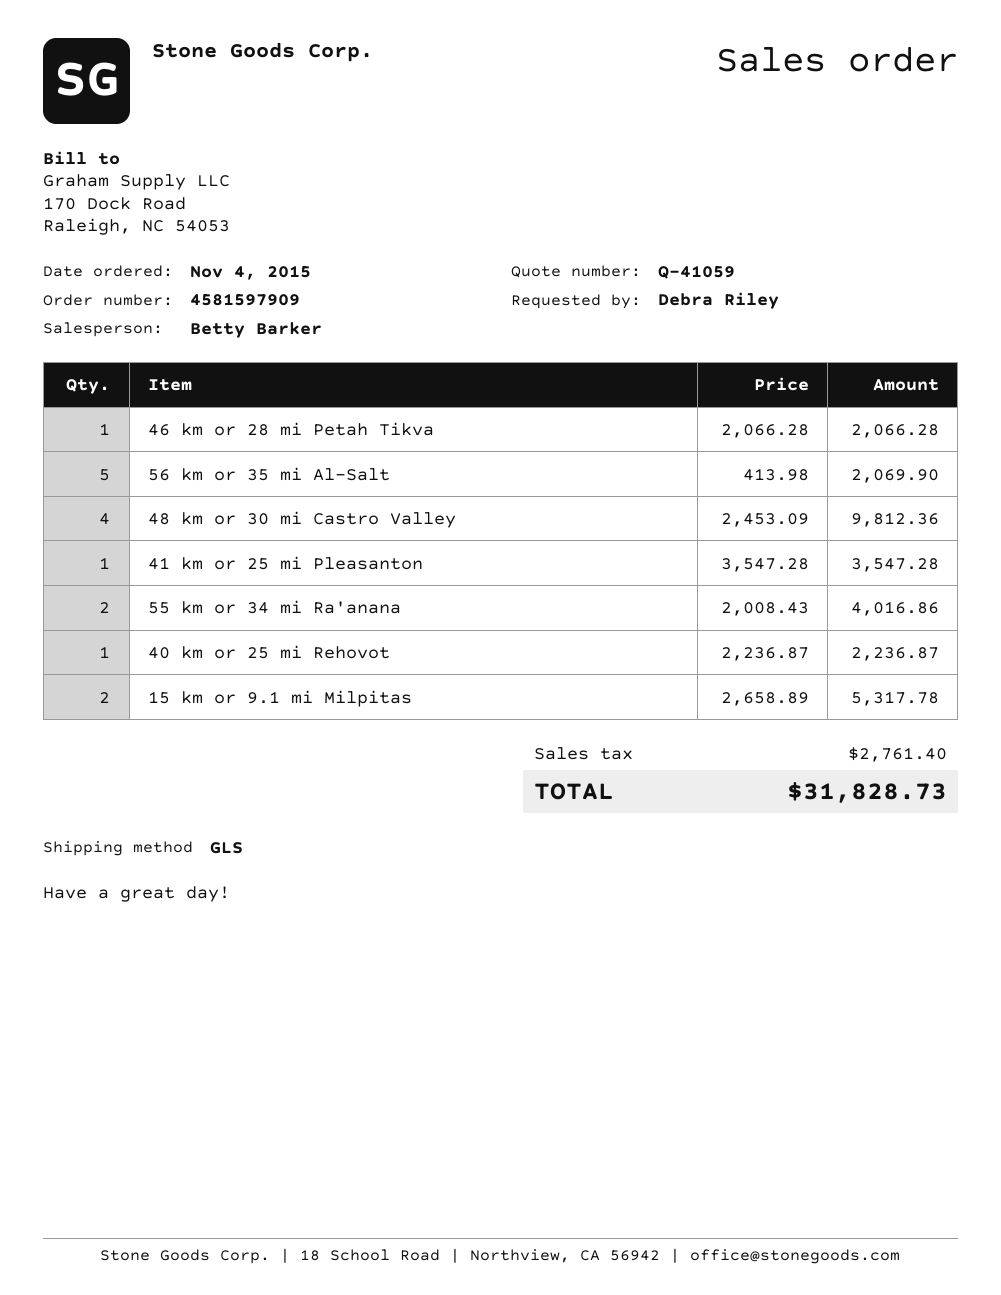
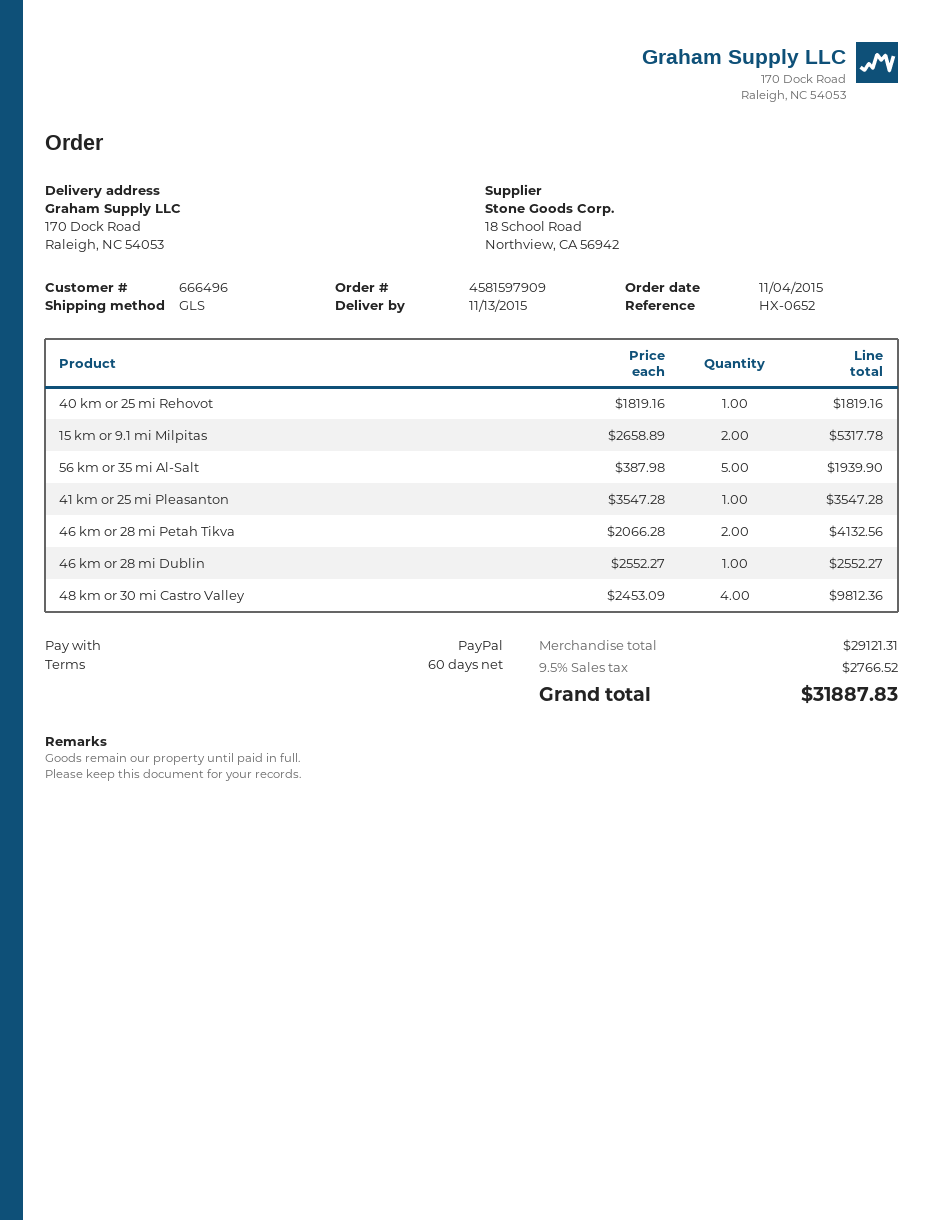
46 km or 28 mi Petah Tikva: 1 x 2066.28 = 2066.28 -> 2 x 2066.28 = 4132.56
56 km or 35 mi Al-Salt: 5 x 413.98 = 2069.90 -> 5 x 387.98 = 1939.90
55 km or 34 mi Ra'anana: 2 x 2008.43 = 4016.86 -> none
40 km or 25 mi Rehovot: 1 x 2236.87 = 2236.87 -> 1 x 1819.16 = 1819.16
46 km or 28 mi Dublin: none -> 1 x 2552.27 = 2552.27
tax: 2761.40 -> 2766.52
total: 31828.73 -> 31887.83

